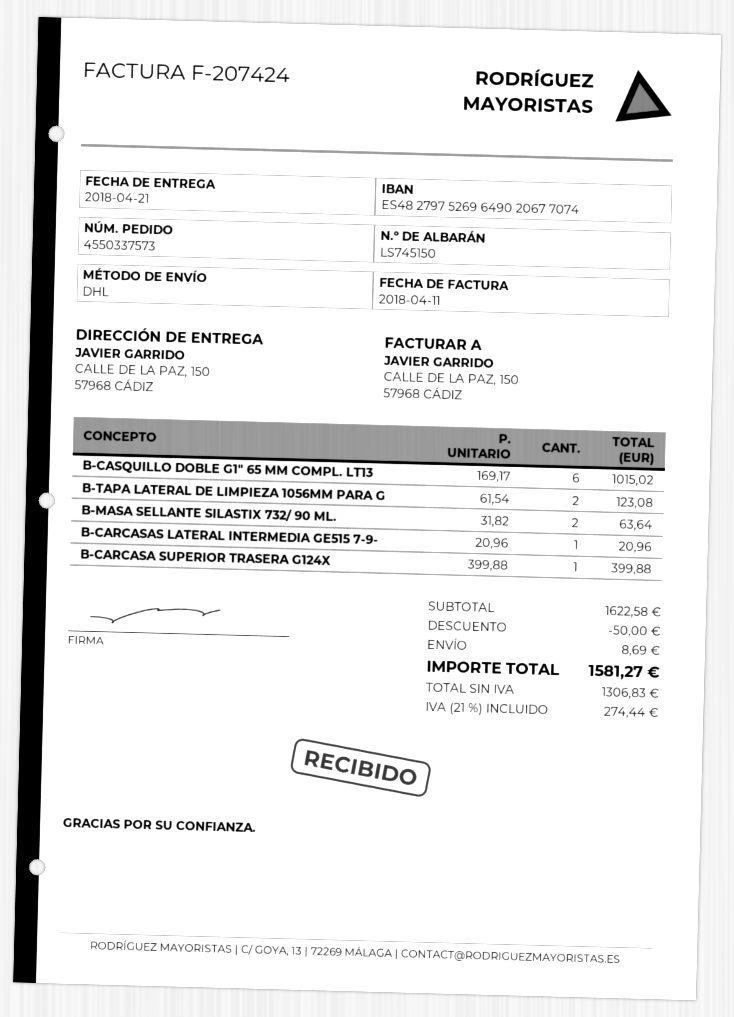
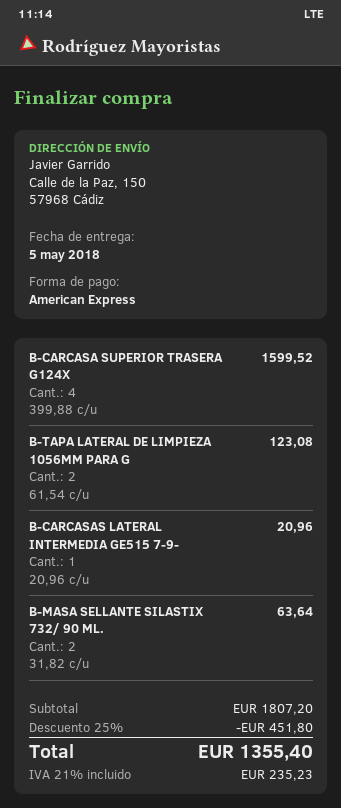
delivery date: 2018-04-21 -> 2018-05-05
B-CASQUILLO DOBLE G1" 65 MM COMPL. LT13: 6 x 169.17 = 1015.02 -> none
B-CARCASA SUPERIOR TRASERA G124X: 1 x 399.88 = 399.88 -> 4 x 399.88 = 1599.52
subtotal: 1622.58 -> 1807.20
discount: 50.00 -> 451.80
shipping: 8.69 -> none
tax: 21% = 274.44 -> 21% = 235.23
total: 1581.27 -> 1355.40

